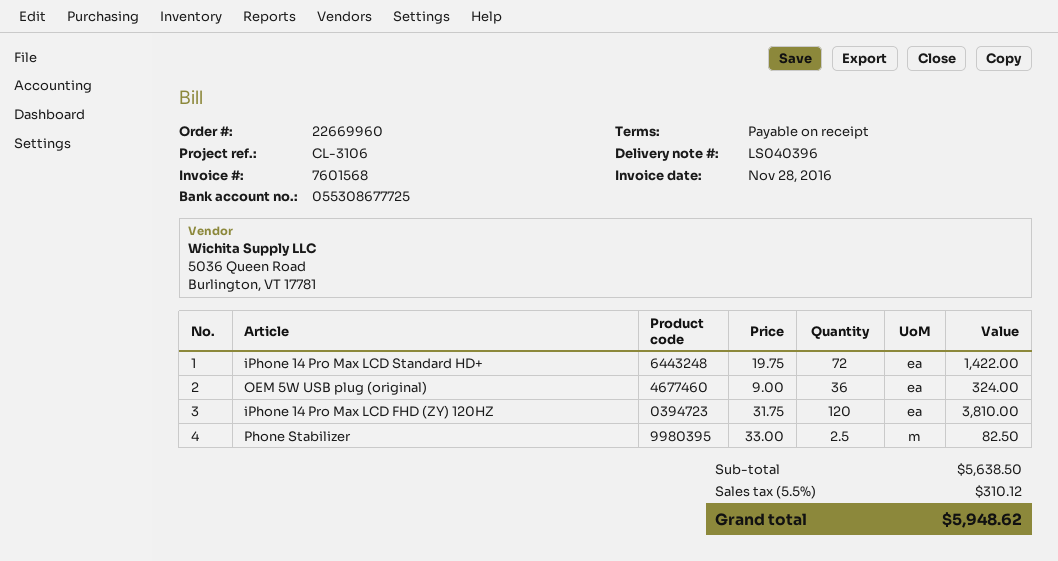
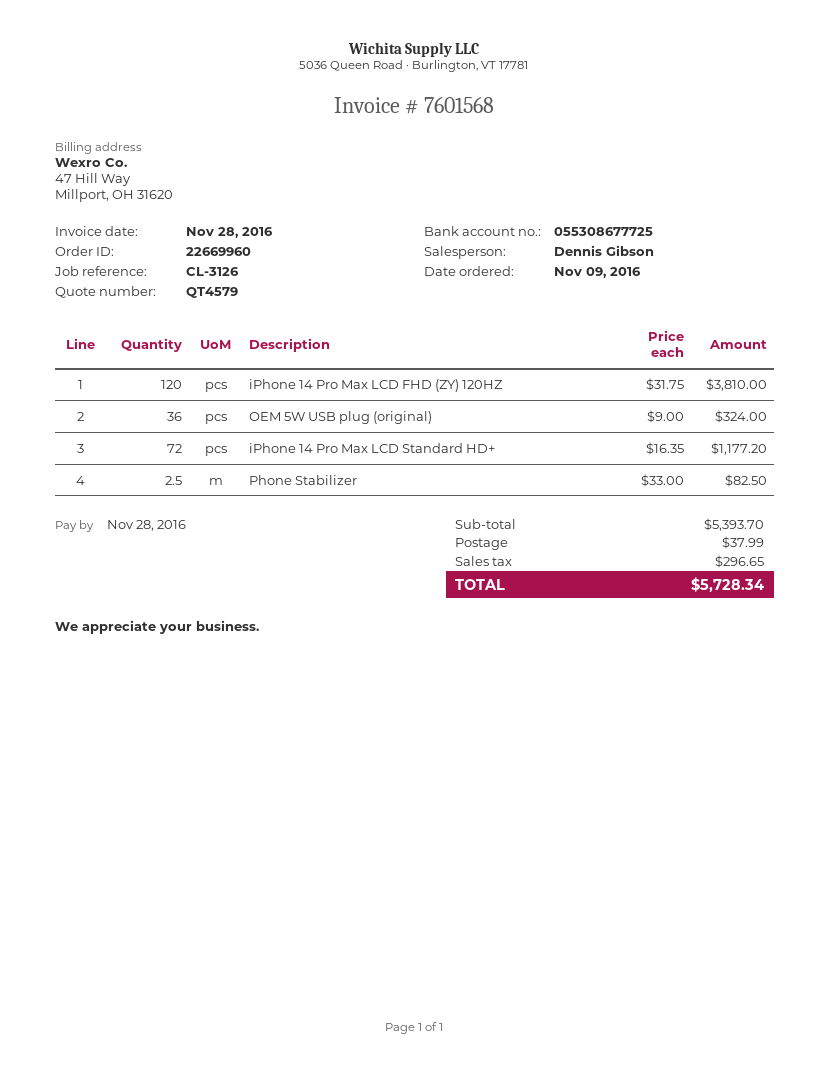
reference: CL-3106 -> CL-3126
iPhone 14 Pro Max LCD Standard HD+: 72 x 19.75 = 1422.00 -> 72 x 16.35 = 1177.20
subtotal: 5638.50 -> 5393.70
shipping: none -> 37.99
tax: 310.12 -> 296.65
total: 5948.62 -> 5728.34

